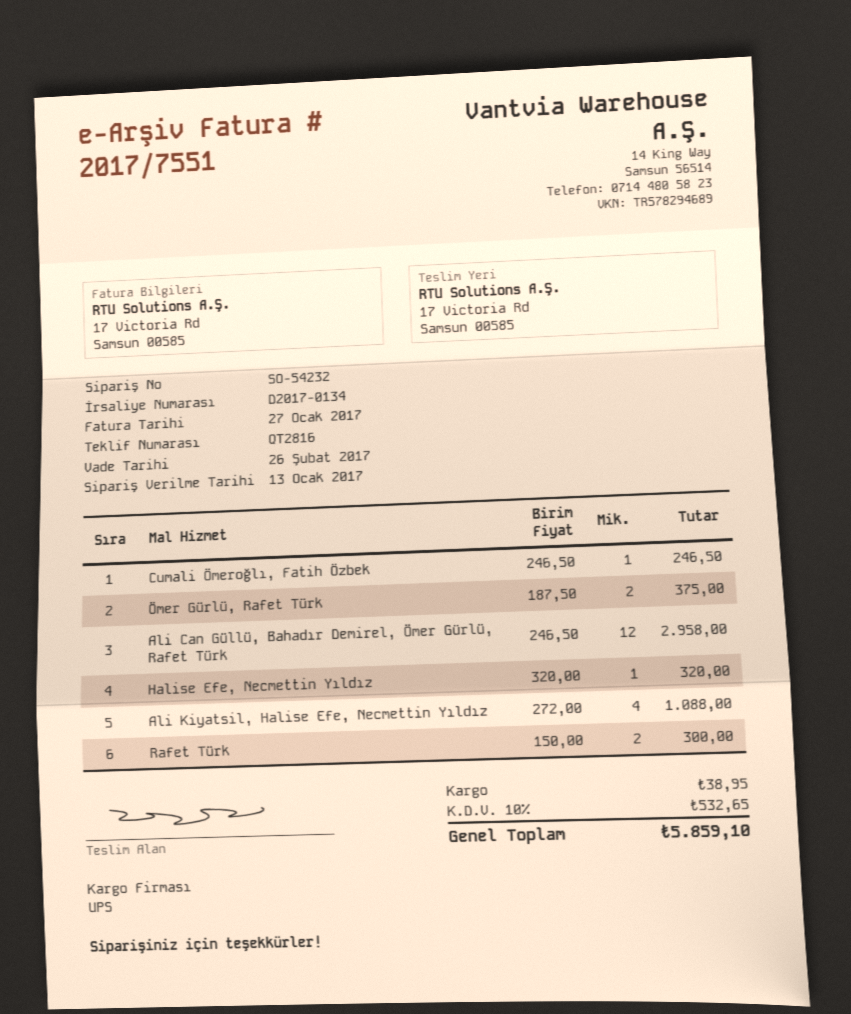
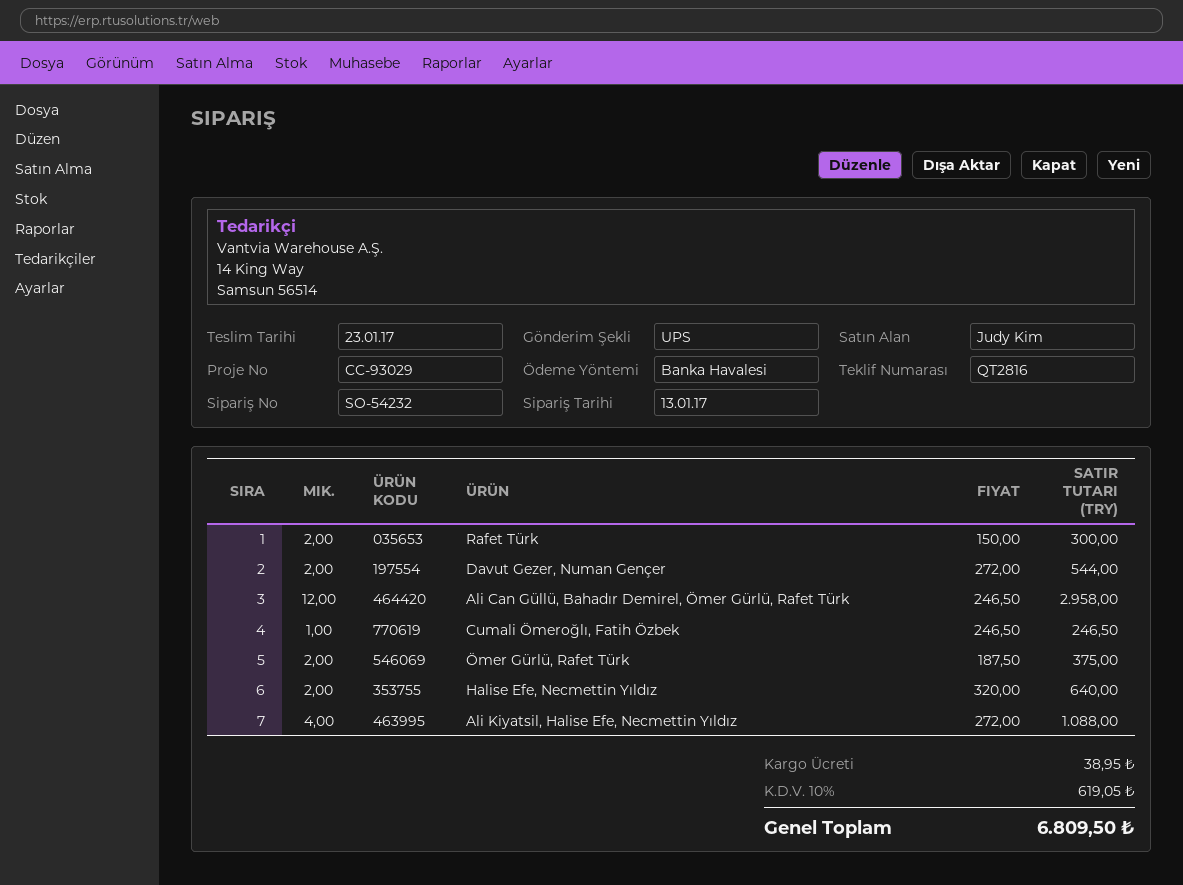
Halise Efe, Necmettin Yıldız: 1 x 320.00 = 320.00 -> 2 x 320.00 = 640.00
Davut Gezer, Numan Gençer: none -> 2 x 272.00 = 544.00
tax: 10% = 532.65 -> 10% = 619.05
total: 5859.10 -> 6809.50

